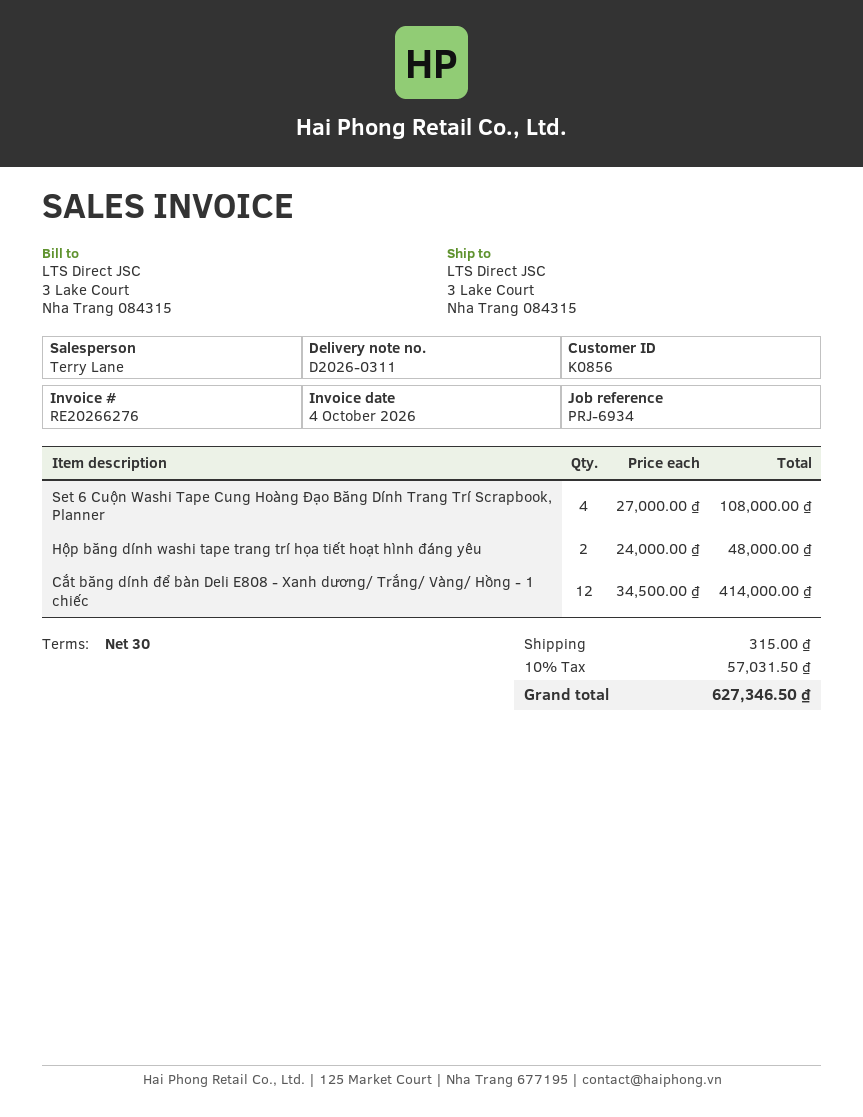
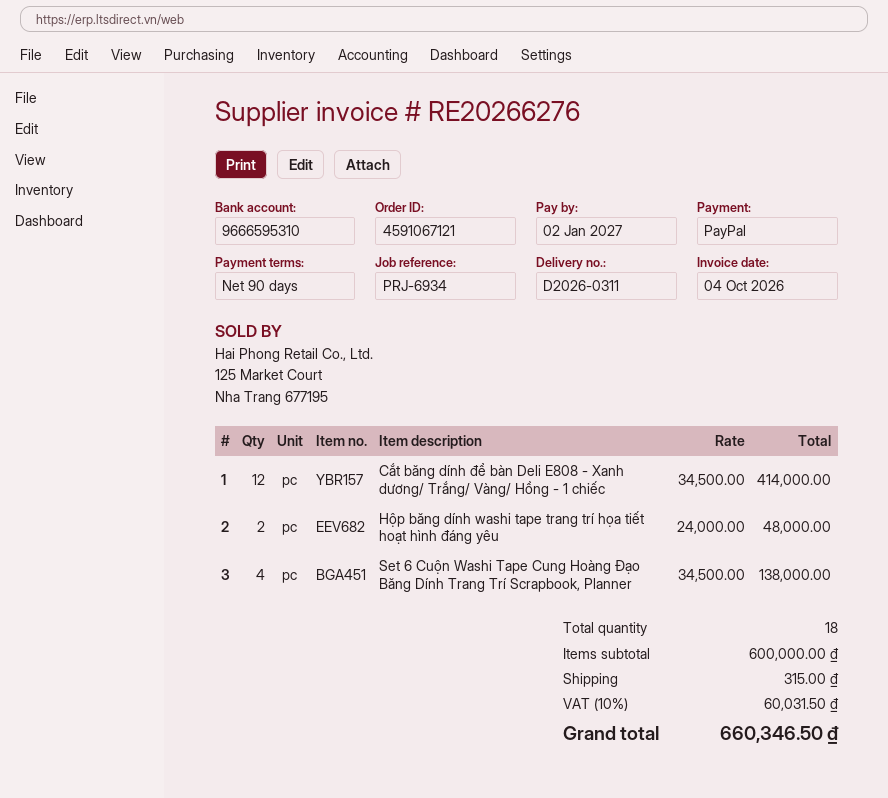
payment terms: 30 days -> 90 days
Set 6 Cuộn Washi Tape Cung Hoàng Đạo Băng Dính Trang Trí Scrapbook, Planner: 4 x 27000.00 = 108000.00 -> 4 x 34500.00 = 138000.00
tax: 10% = 57031.50 -> 10% = 60031.50
total: 627346.50 -> 660346.50

